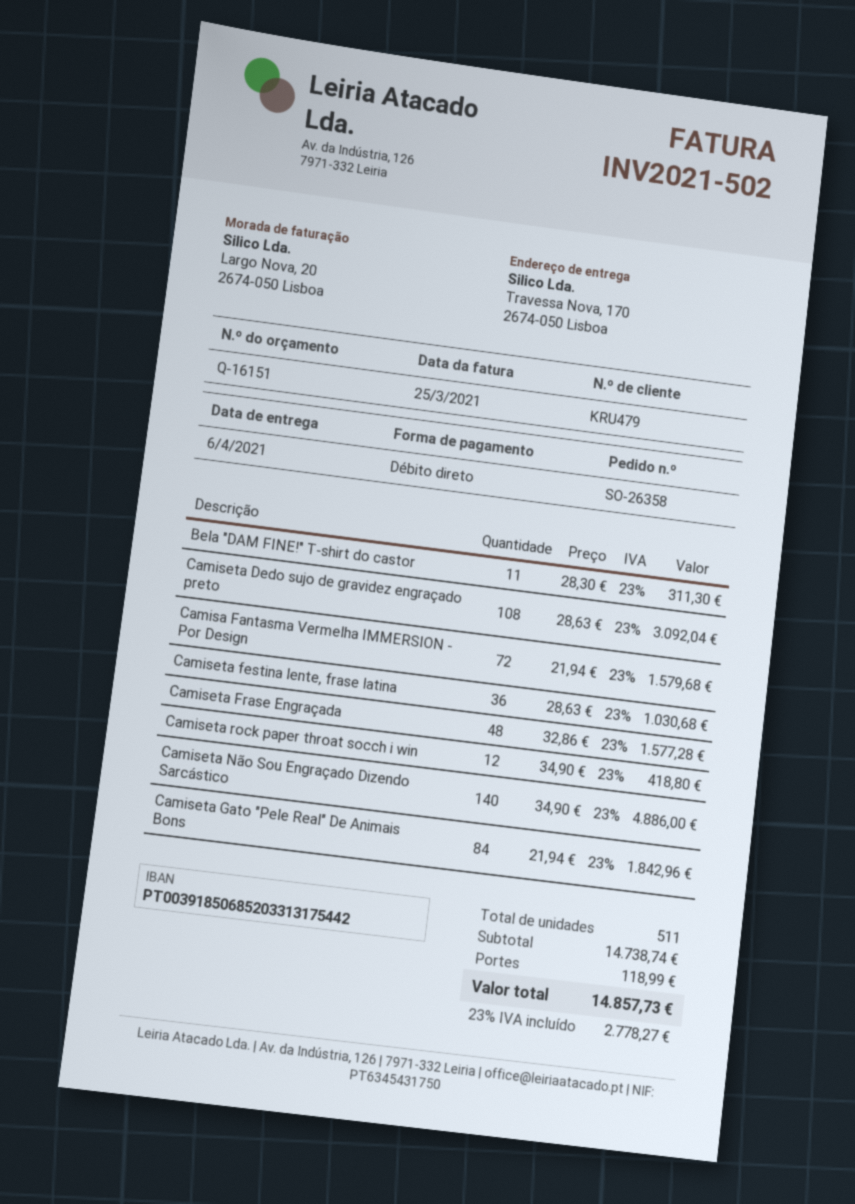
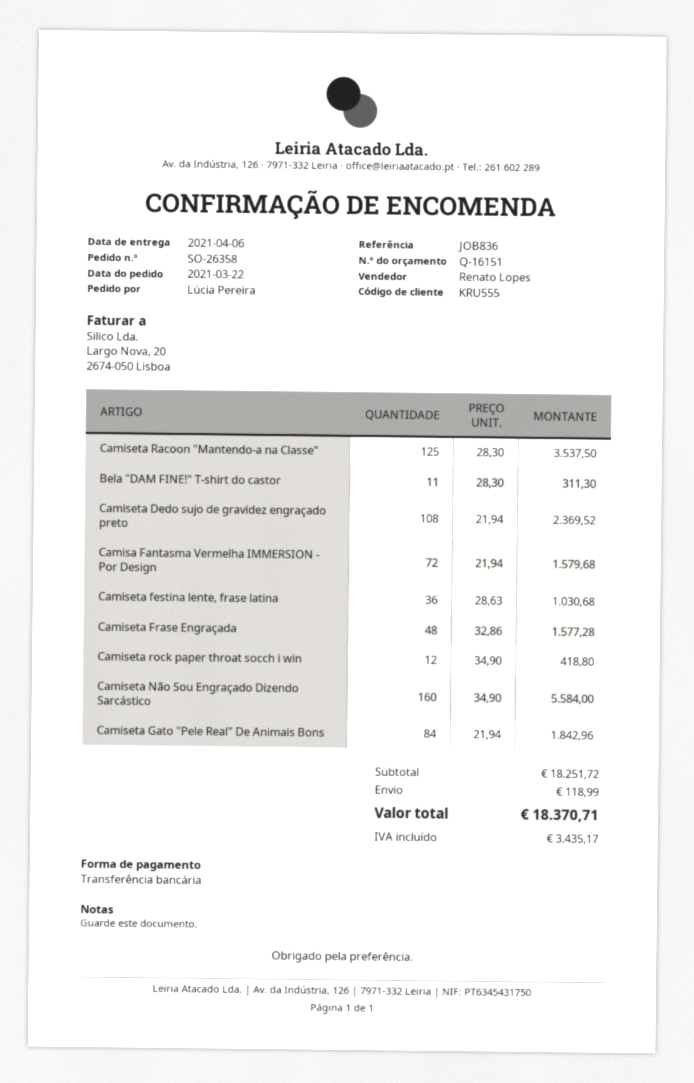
customer number: KRU479 -> KRU555
payment method: direct debit -> bank transfer
Camiseta Dedo sujo de gravidez engraçado preto: 108 x 28.63 = 3092.04 -> 108 x 21.94 = 2369.52
Camiseta Não Sou Engraçado Dizendo Sarcástico: 140 x 34.90 = 4886.00 -> 160 x 34.90 = 5584.00
Camiseta Racoon "Mantendo-a na Classe": none -> 125 x 28.30 = 3537.50
subtotal: 14738.74 -> 18251.72
tax: 2778.27 -> 3435.17
total: 14857.73 -> 18370.71

